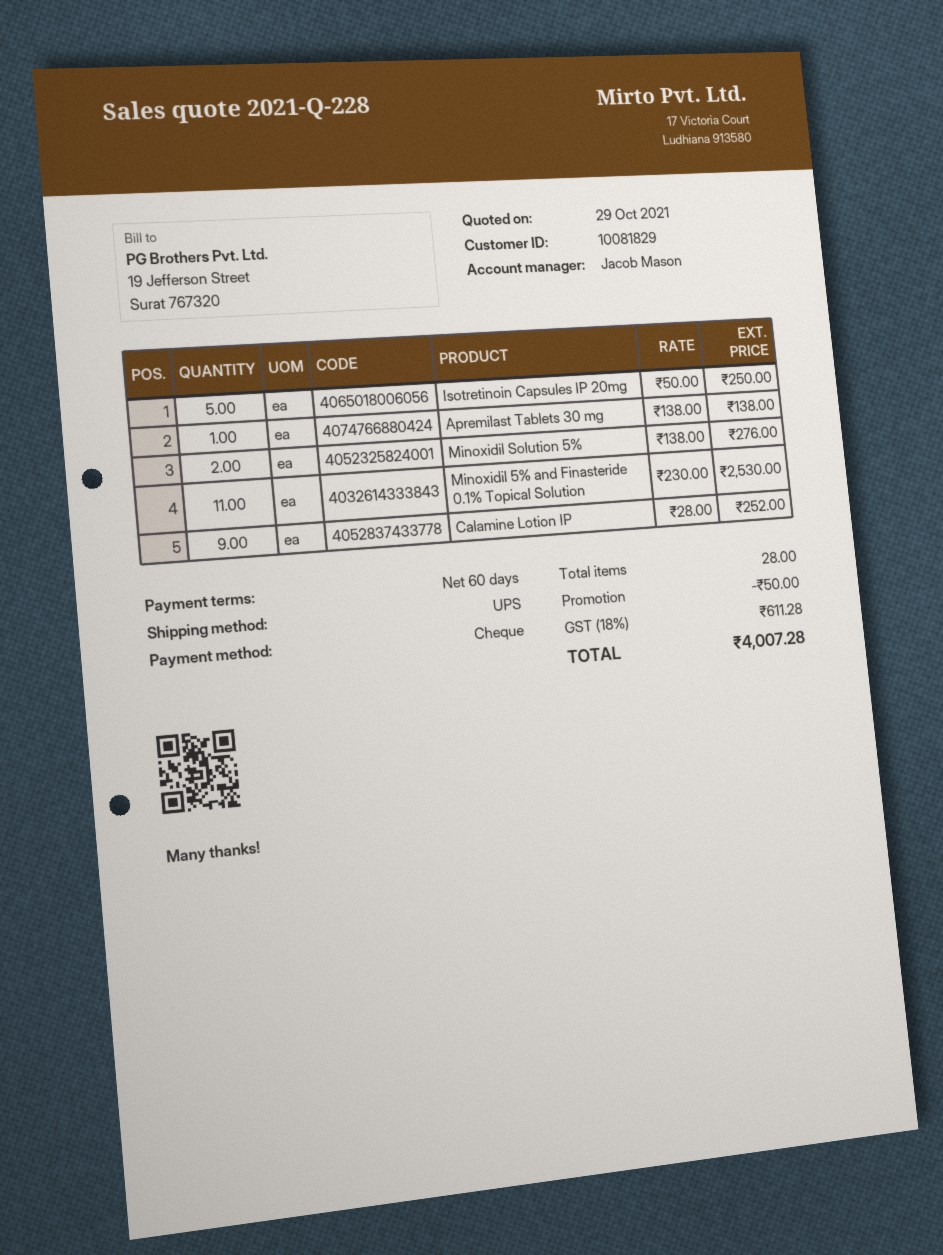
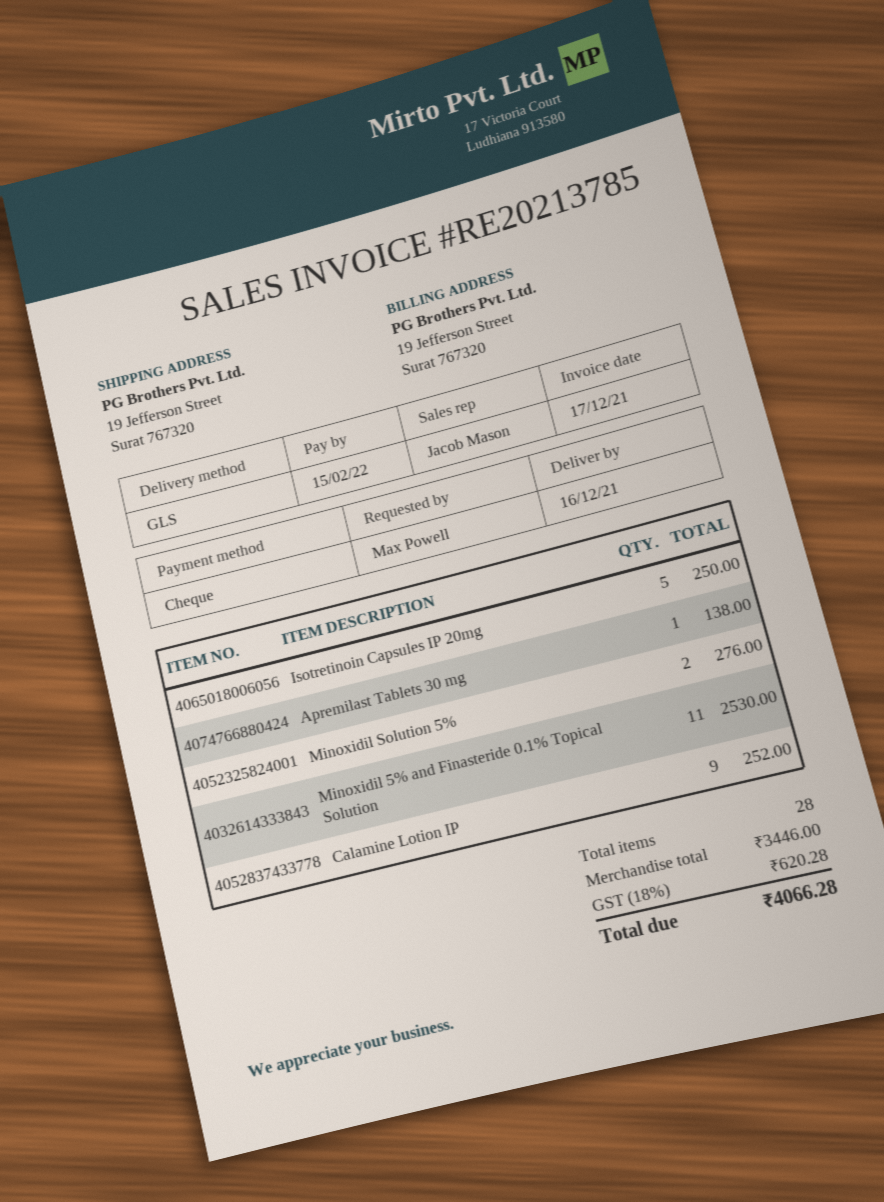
shipping method: UPS -> GLS
discount: 50.00 -> none
tax: 18% = 611.28 -> 18% = 620.28
total: 4007.28 -> 4066.28

